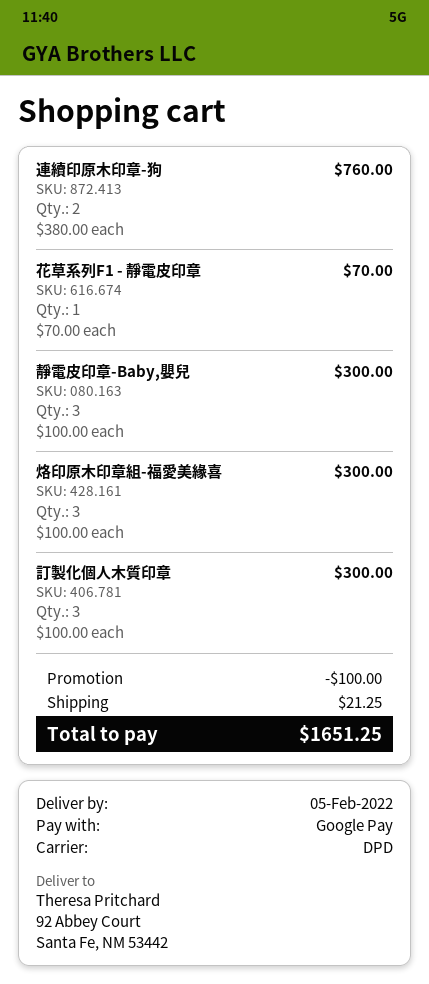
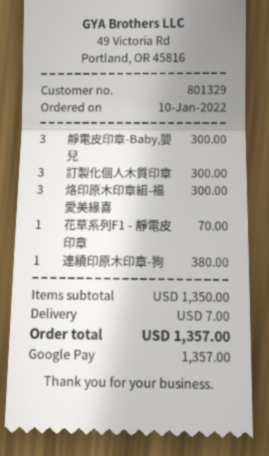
連續印原木印章-狗: 2 for 760.00 -> 1 for 380.00
discount: 100.00 -> none
shipping: 21.25 -> 7.00
total: 1651.25 -> 1357.00

